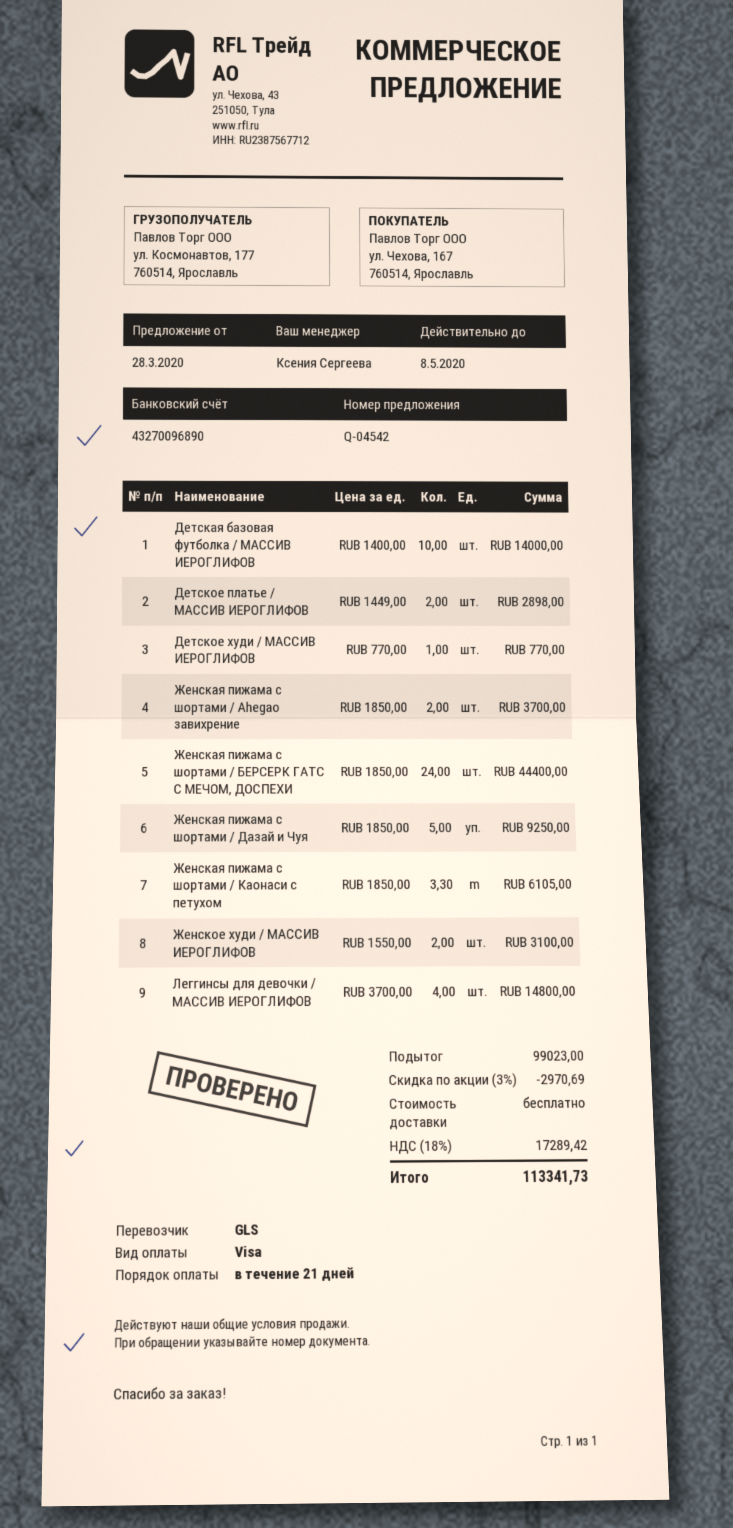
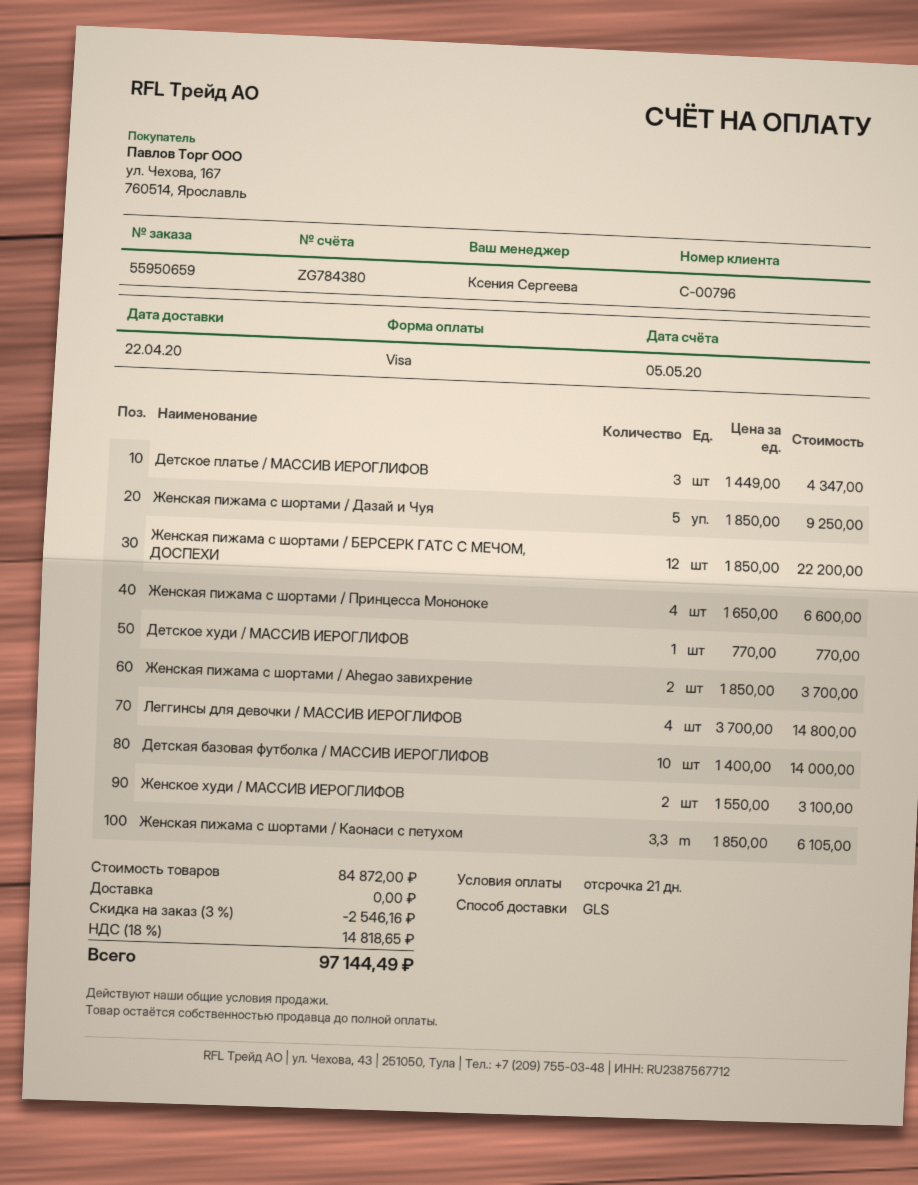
Детское платье / МАССИВ ИЕРОГЛИФОВ: 2 x 1449.00 = 2898.00 -> 3 x 1449.00 = 4347.00
Женская пижама с шортами / БЕРСЕРК ГАТС С МЕЧОМ, ДОСПЕХИ: 24 x 1850.00 = 44400.00 -> 12 x 1850.00 = 22200.00
Женская пижама с шортами / Принцесса Мононоке: none -> 4 x 1650.00 = 6600.00
subtotal: 99023.00 -> 84872.00
discount: 3% = 2970.69 -> 3% = 2546.16
tax: 18% = 17289.42 -> 18% = 14818.65
total: 113341.73 -> 97144.49

